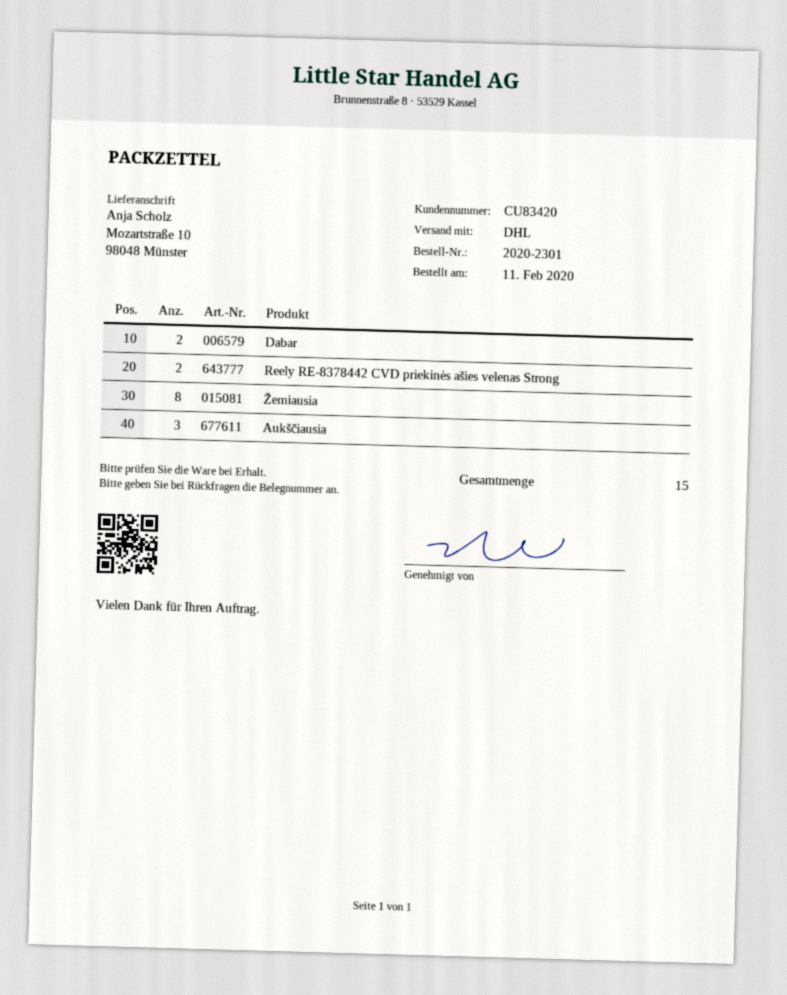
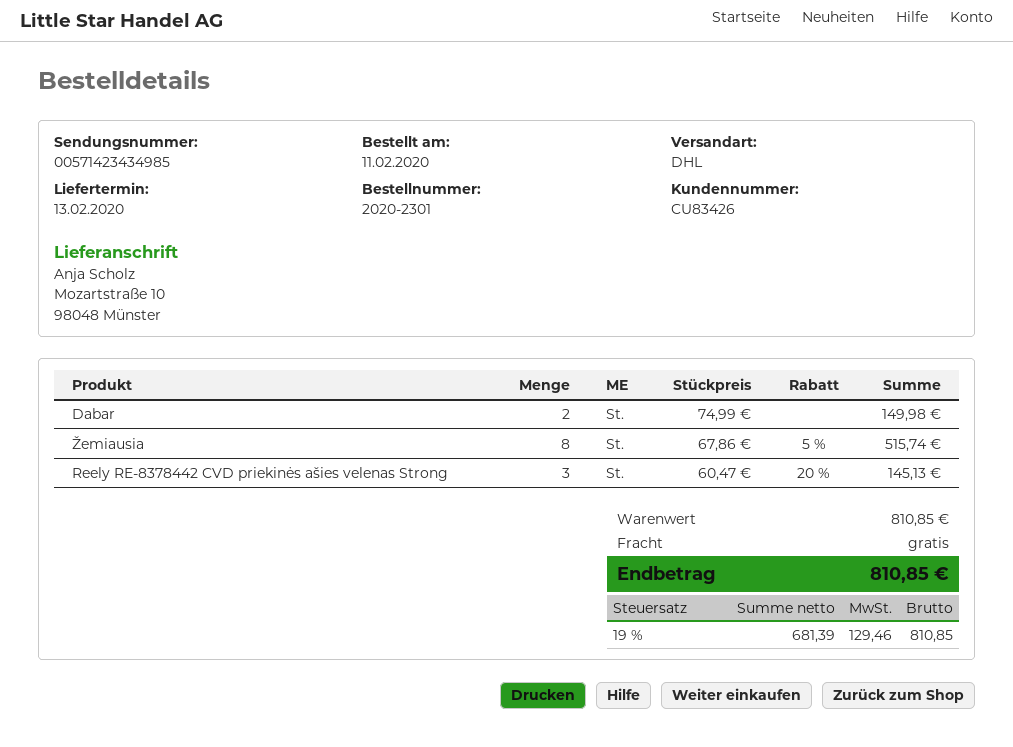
customer number: CU83420 -> CU83426
Reely RE-8378442 CVD priekinės ašies velenas Strong: 2 -> 3
Aukščiausia: 3 -> none

